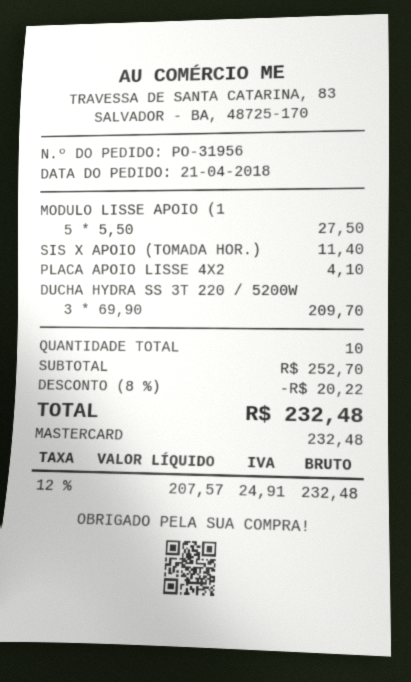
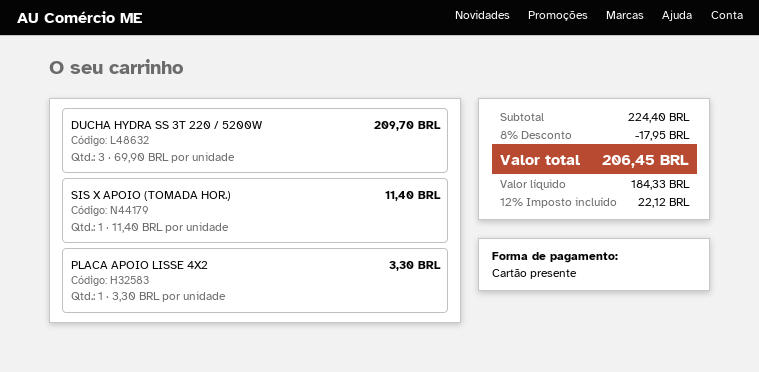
payment method: Mastercard -> gift card
MODULO LISSE APOIO (1: 5 x 5.50 = 27.50 -> none
PLACA APOIO LISSE 4X2: 1 x 4.10 = 4.10 -> 1 x 3.30 = 3.30
subtotal: 252.70 -> 224.40
discount: 8% = 20.22 -> 8% = 17.95
net: 207.57 -> 184.33
tax: 12% = 24.91 -> 12% = 22.12
total: 232.48 -> 206.45

